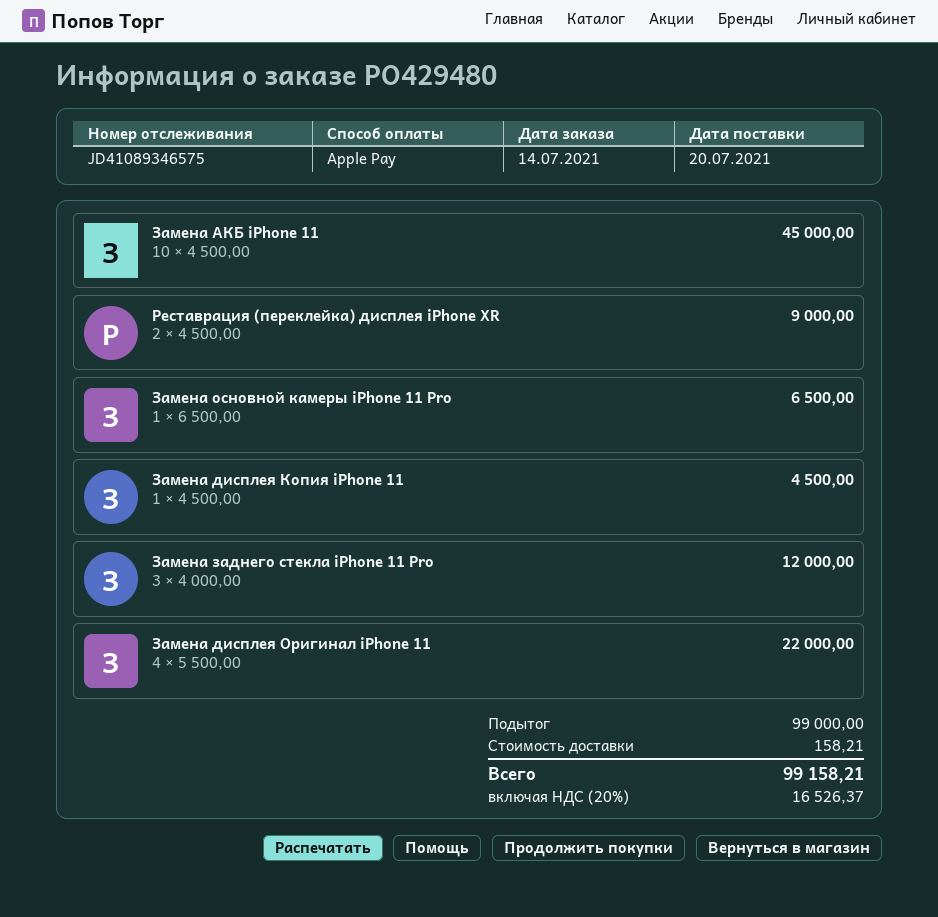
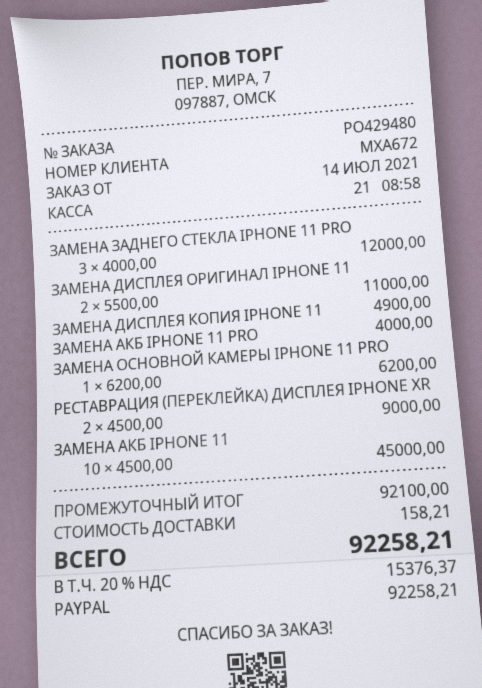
payment method: Apple Pay -> PayPal
Замена основной камеры iPhone 11 Pro: 1 x 6500.00 = 6500.00 -> 1 x 6200.00 = 6200.00
Замена дисплея Копия iPhone 11: 1 x 4500.00 = 4500.00 -> 1 x 4900.00 = 4900.00
Замена дисплея Оригинал iPhone 11: 4 x 5500.00 = 22000.00 -> 2 x 5500.00 = 11000.00
ЗАМЕНА АКБ IPHONE 11 PRO: none -> 1 x 4000.00 = 4000.00
subtotal: 99000.00 -> 92100.00
tax: 20% = 16526.37 -> 20% = 15376.37
total: 99158.21 -> 92258.21

